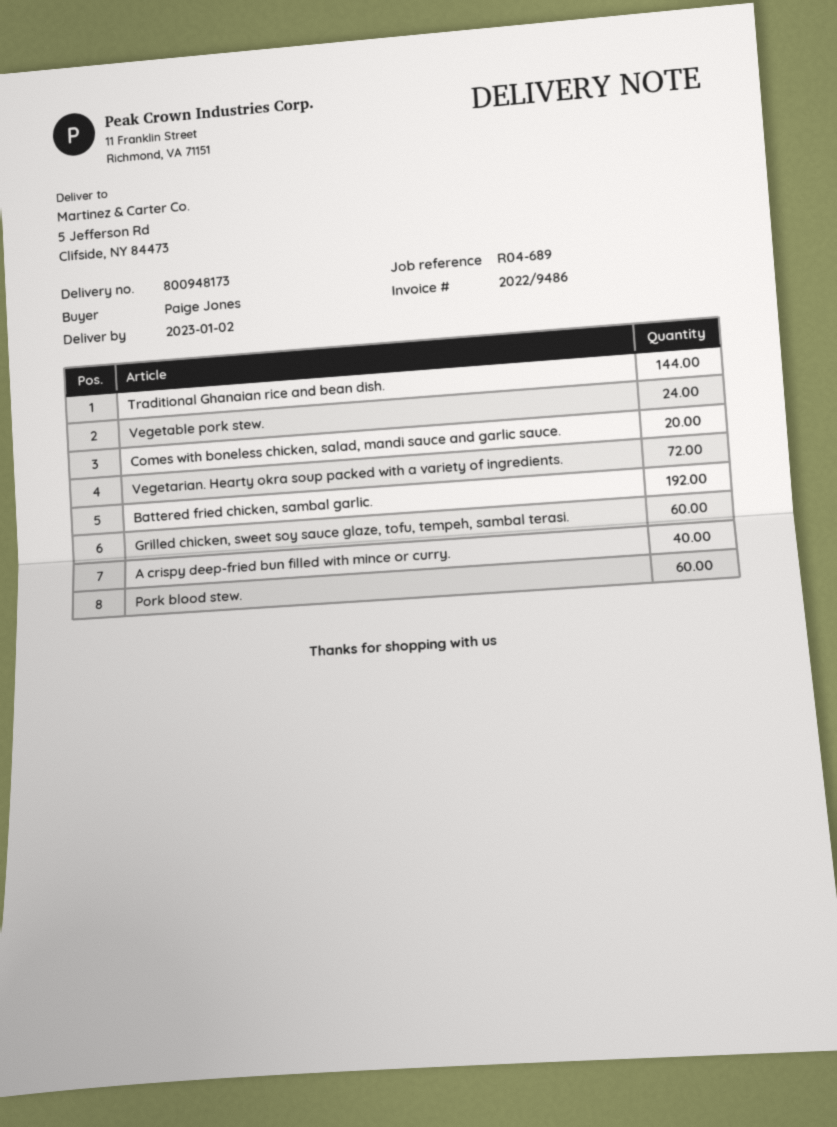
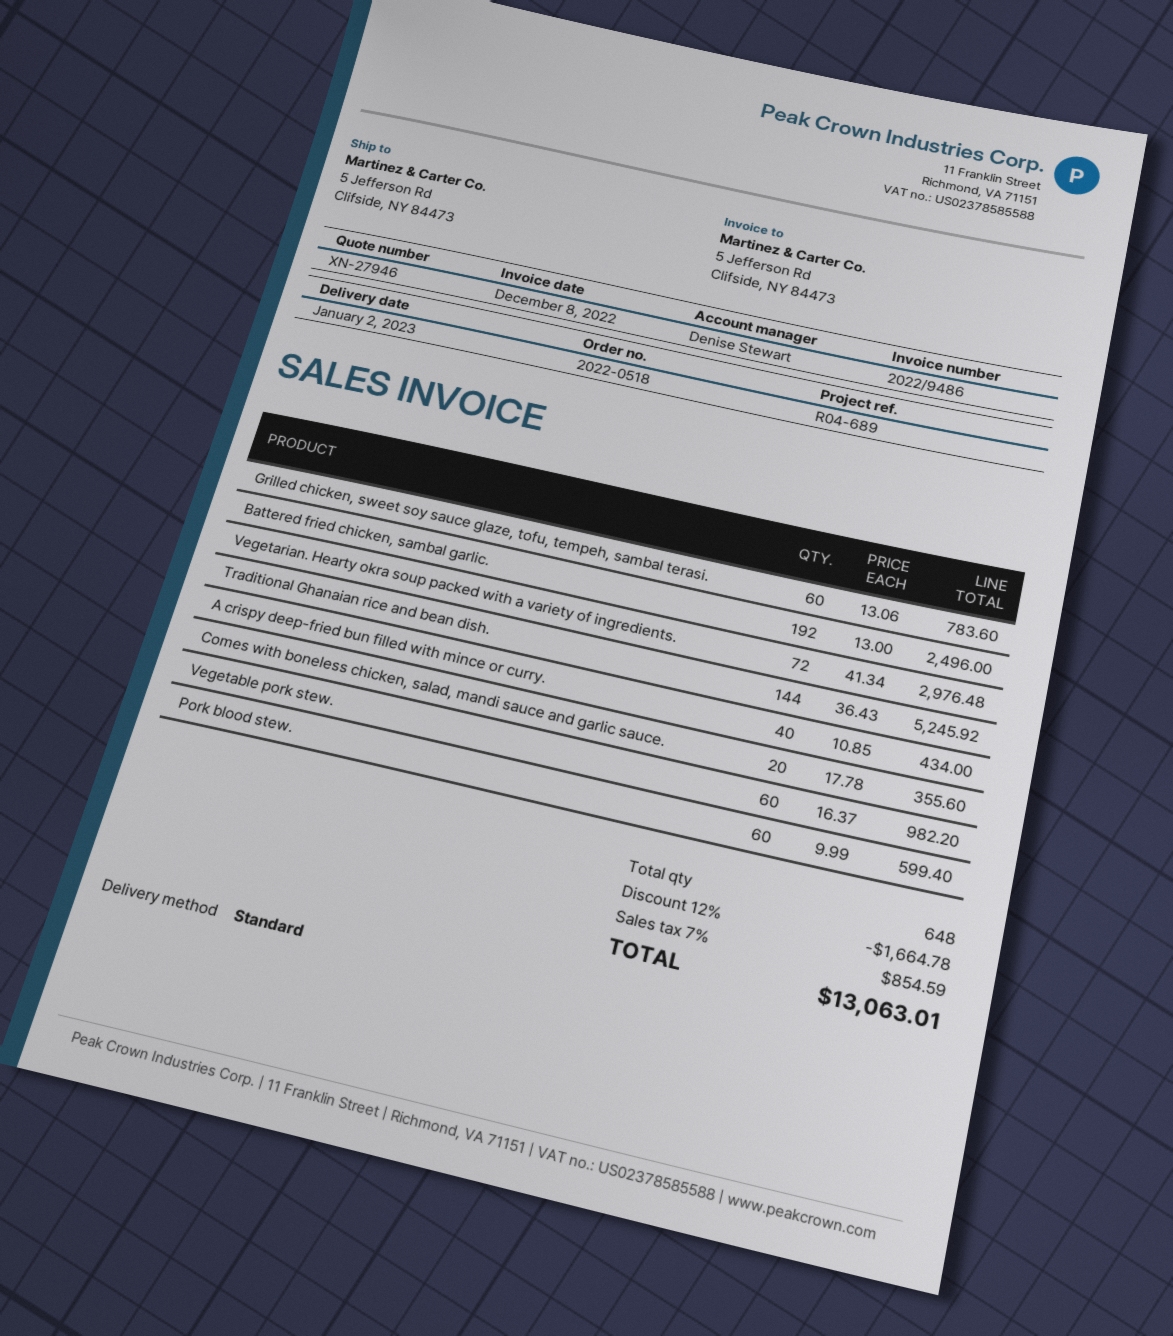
Vegetable pork stew.: 24 -> 60

